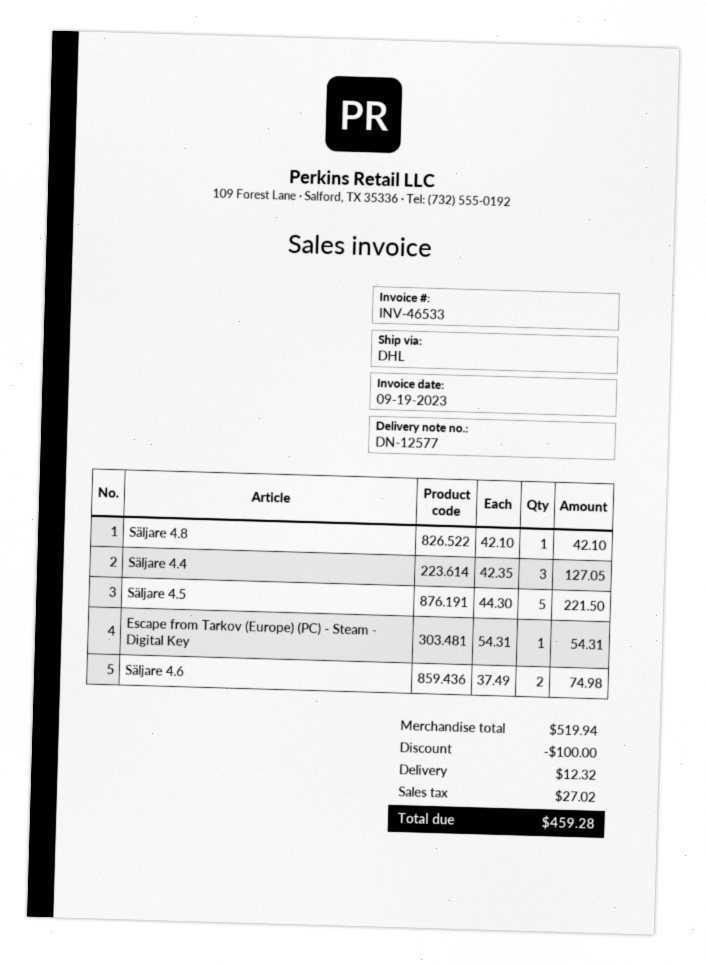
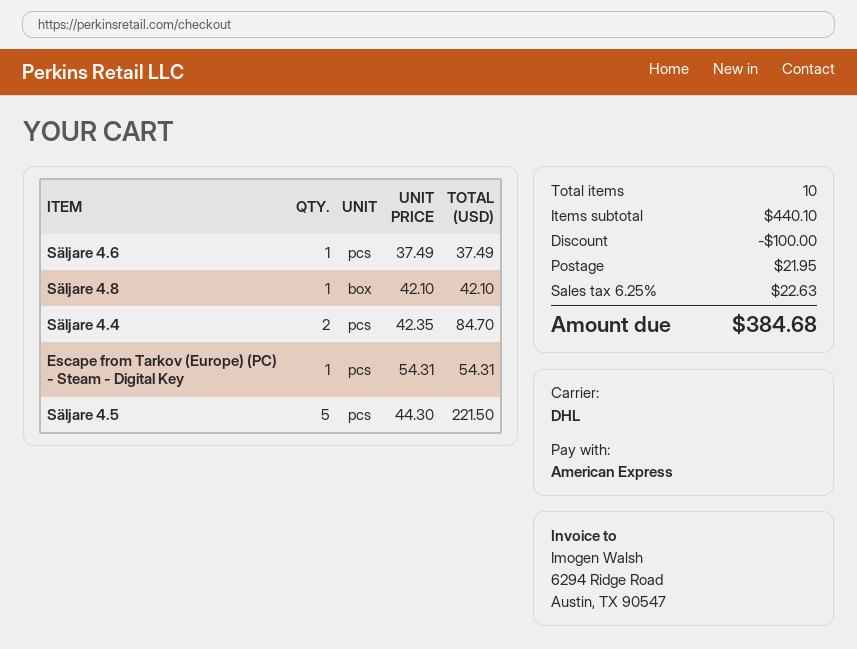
Säljare 4.4: 3 x 42.35 = 127.05 -> 2 x 42.35 = 84.70
Säljare 4.6: 2 x 37.49 = 74.98 -> 1 x 37.49 = 37.49
subtotal: 519.94 -> 440.10
shipping: 12.32 -> 21.95
tax: 27.02 -> 22.63
total: 459.28 -> 384.68

